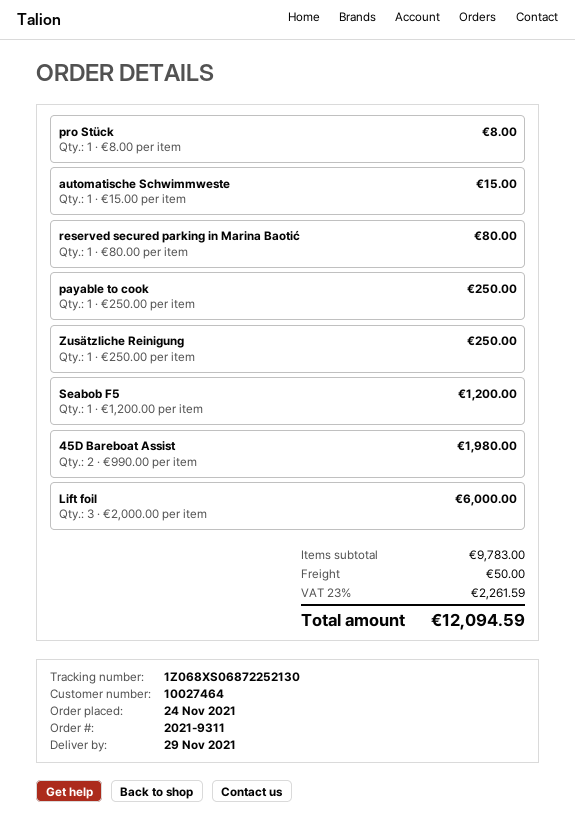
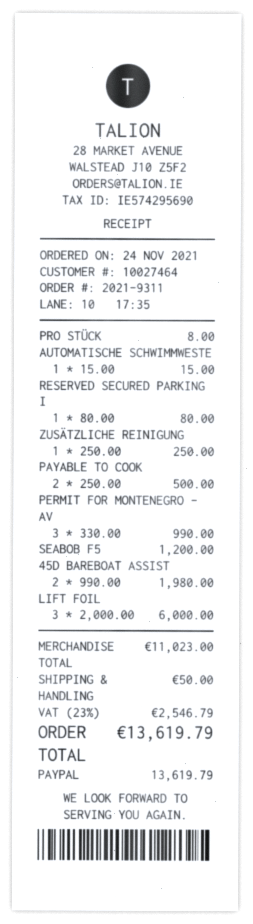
payable to cook: 1 x 250.00 = 250.00 -> 2 x 250.00 = 500.00
PERMIT FOR MONTENEGRO - AV: none -> 3 x 330.00 = 990.00
subtotal: 9783.00 -> 11023.00
tax: 23% = 2261.59 -> 23% = 2546.79
total: 12094.59 -> 13619.79

